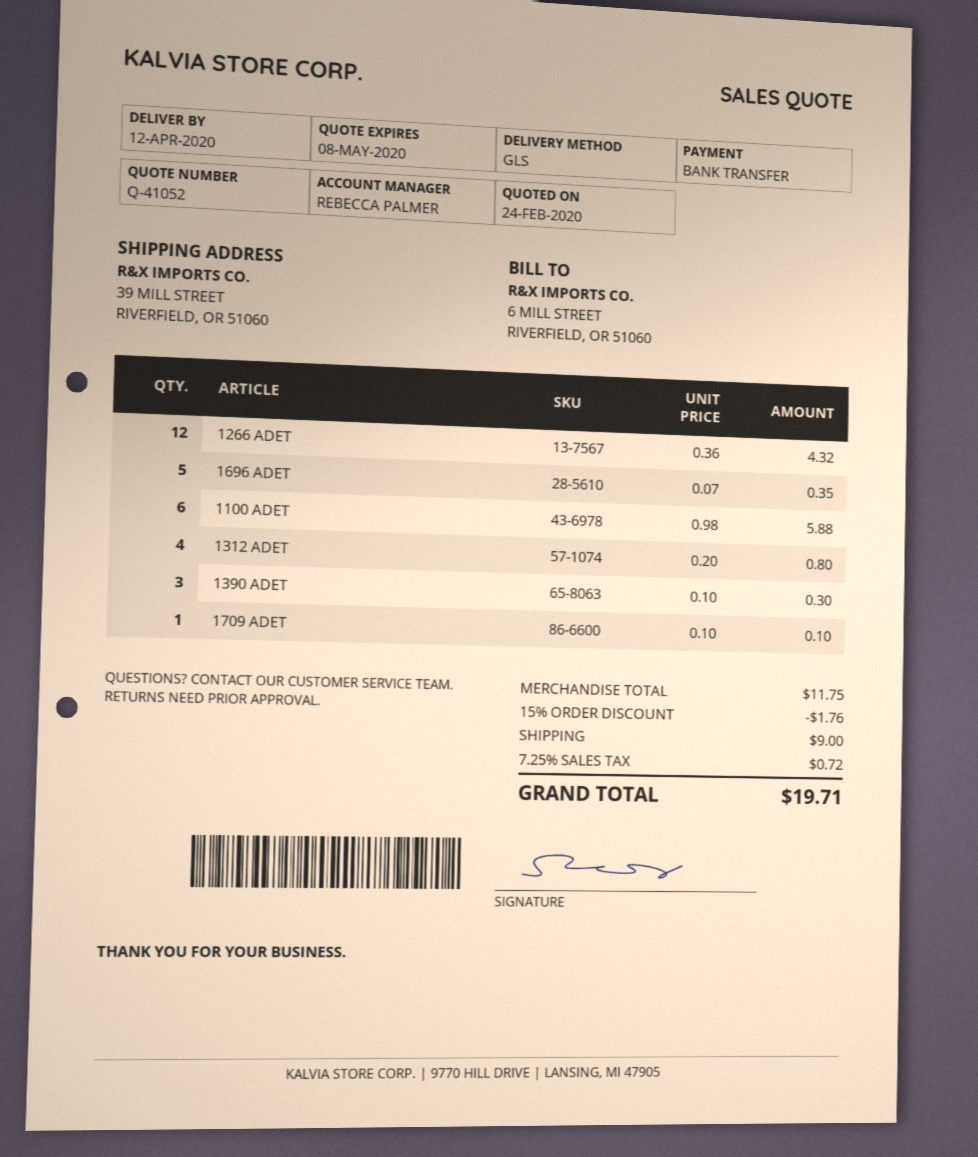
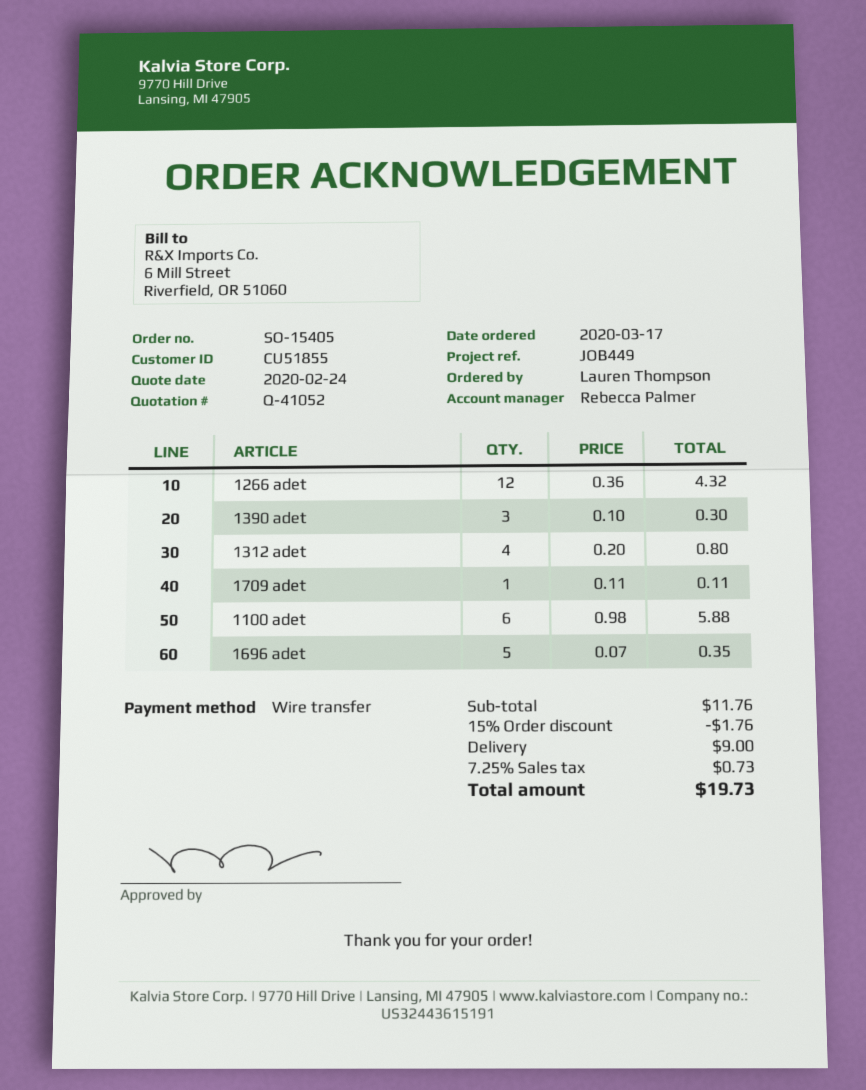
1709 ADET: 1 x 0.10 = 0.10 -> 1 x 0.11 = 0.11
subtotal: 11.75 -> 11.76
tax: 7.25% = 0.72 -> 7.25% = 0.73
total: 19.71 -> 19.73

